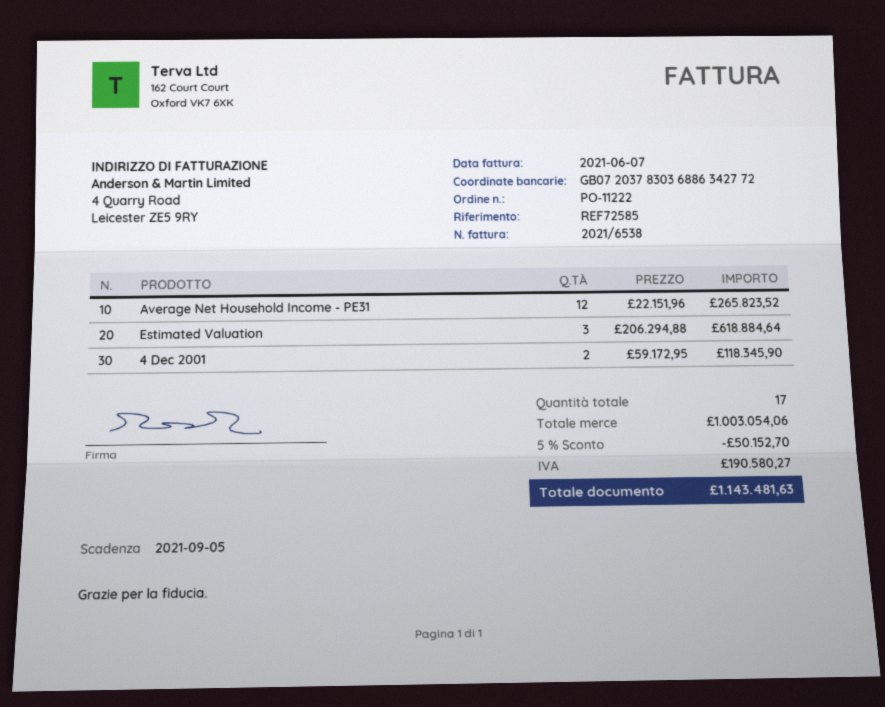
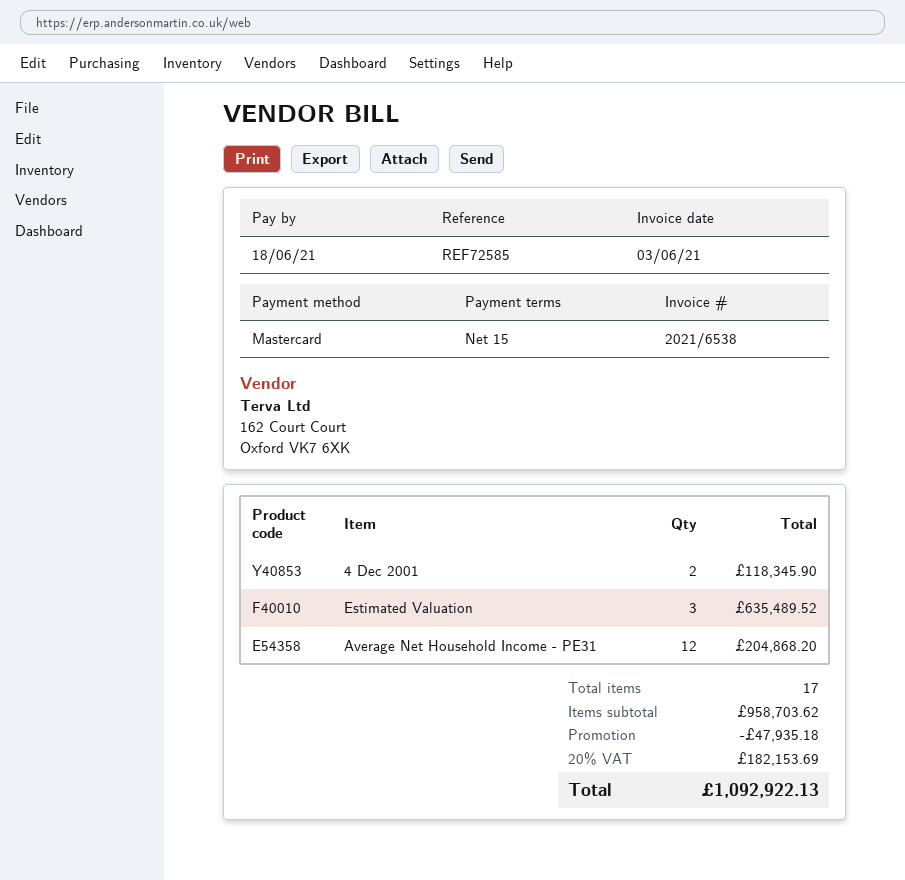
invoice date: 2021-06-07 -> 2021-06-03
due date: 2021-09-05 -> 2021-06-18
Average Net Household Income - PE31: 12 for 265823.52 -> 12 for 204868.20
Estimated Valuation: 3 for 618884.64 -> 3 for 635489.52
subtotal: 1003054.06 -> 958703.62
discount: 50152.70 -> 47935.18
tax: 190580.27 -> 182153.69
total: 1143481.63 -> 1092922.13

